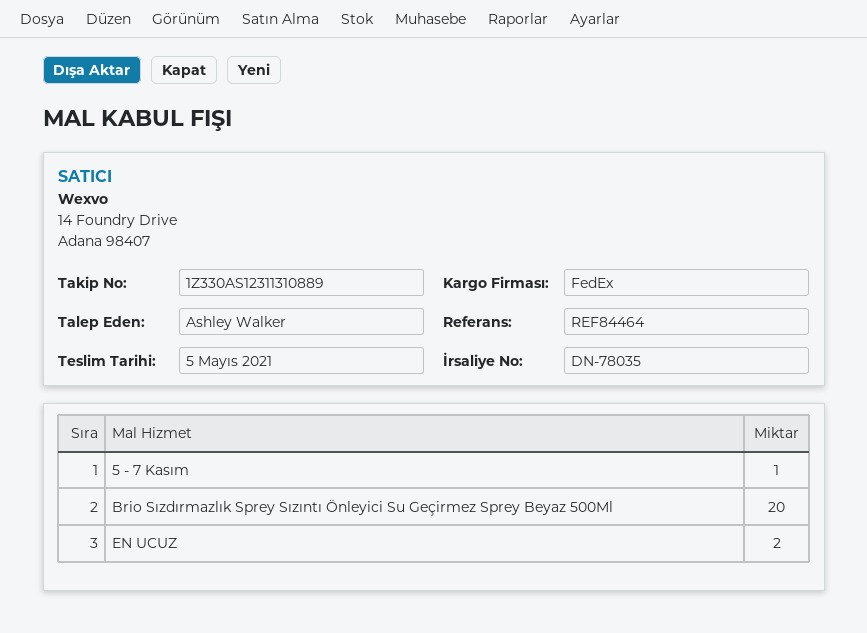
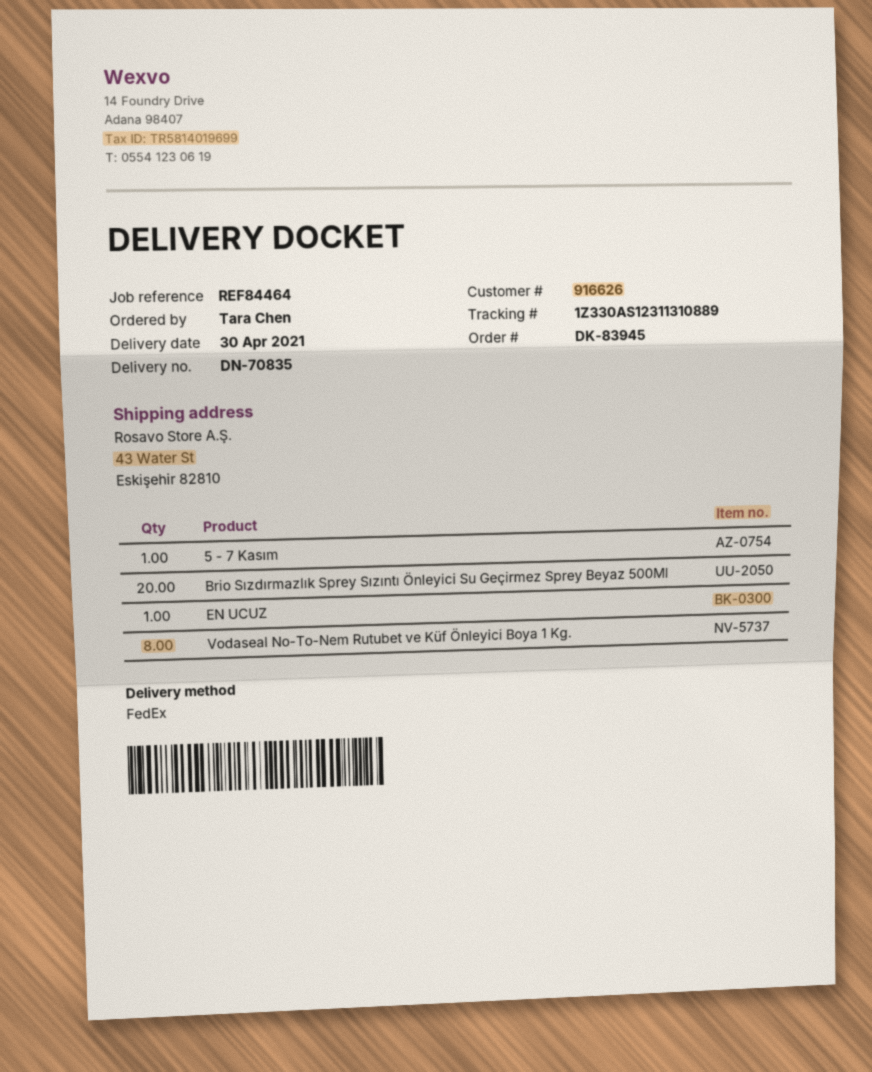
delivery note number: DN-78035 -> DN-70835
delivery date: 2021-05-05 -> 2021-04-30
ordered by: Ashley Walker -> Tara Chen
EN UCUZ: 2 -> 1
Vodaseal No-To-Nem Rutubet ve Küf Önleyici Boya 1 Kg.: none -> 8

